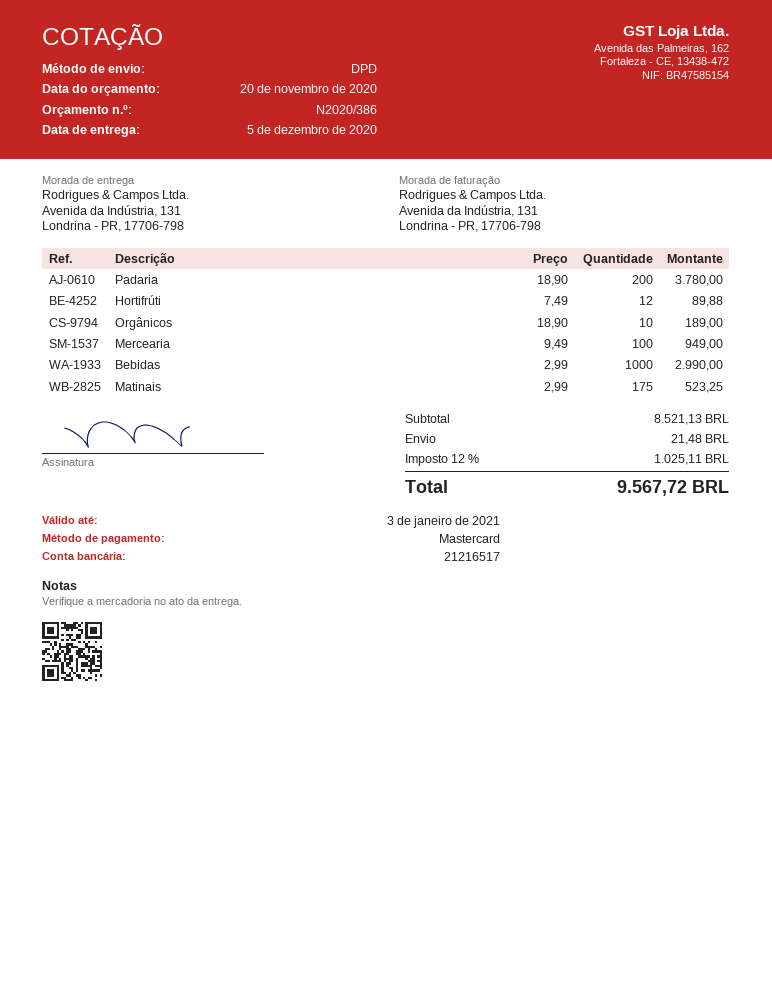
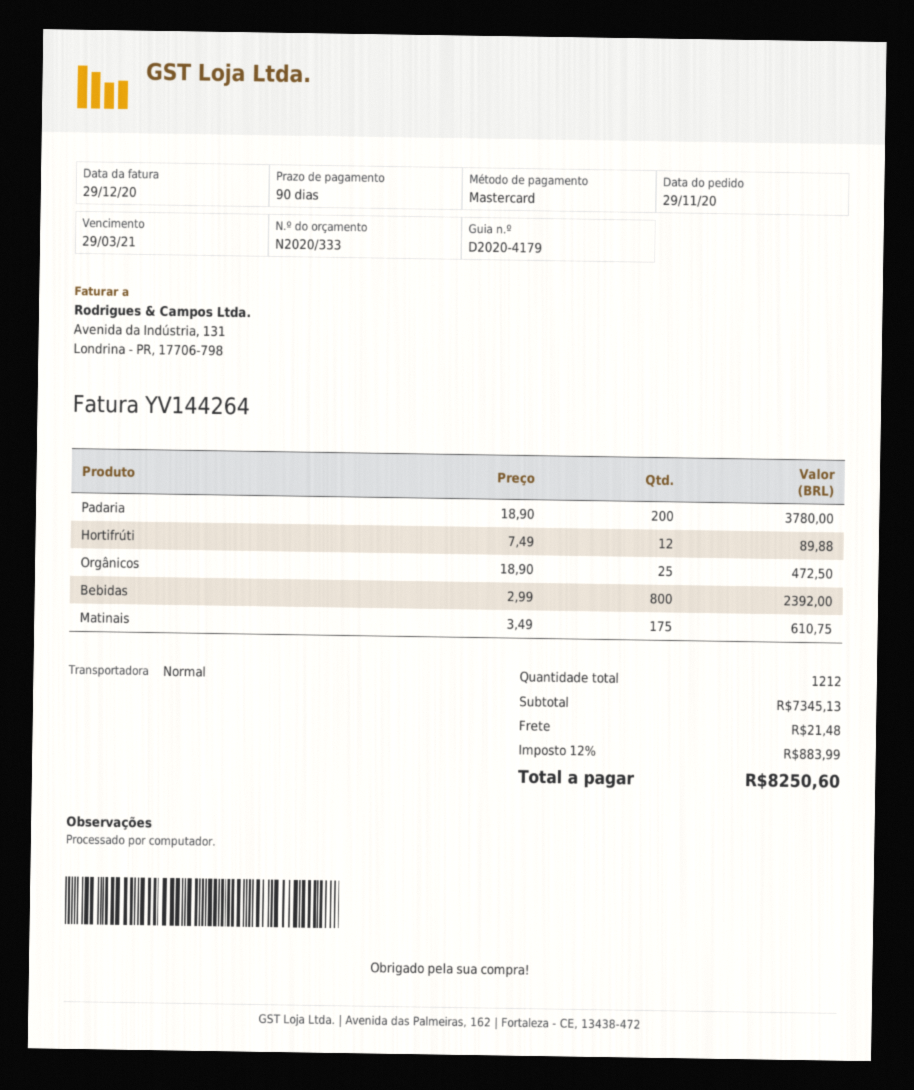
quote number: N2020/386 -> N2020/333
shipping method: DPD -> standard
Orgânicos: 10 x 18.90 = 189.00 -> 25 x 18.90 = 472.50
Mercearia: 100 x 9.49 = 949.00 -> none
Bebidas: 1000 x 2.99 = 2990.00 -> 800 x 2.99 = 2392.00
Matinais: 175 x 2.99 = 523.25 -> 175 x 3.49 = 610.75
subtotal: 8521.13 -> 7345.13
tax: 12% = 1025.11 -> 12% = 883.99
total: 9567.72 -> 8250.60

